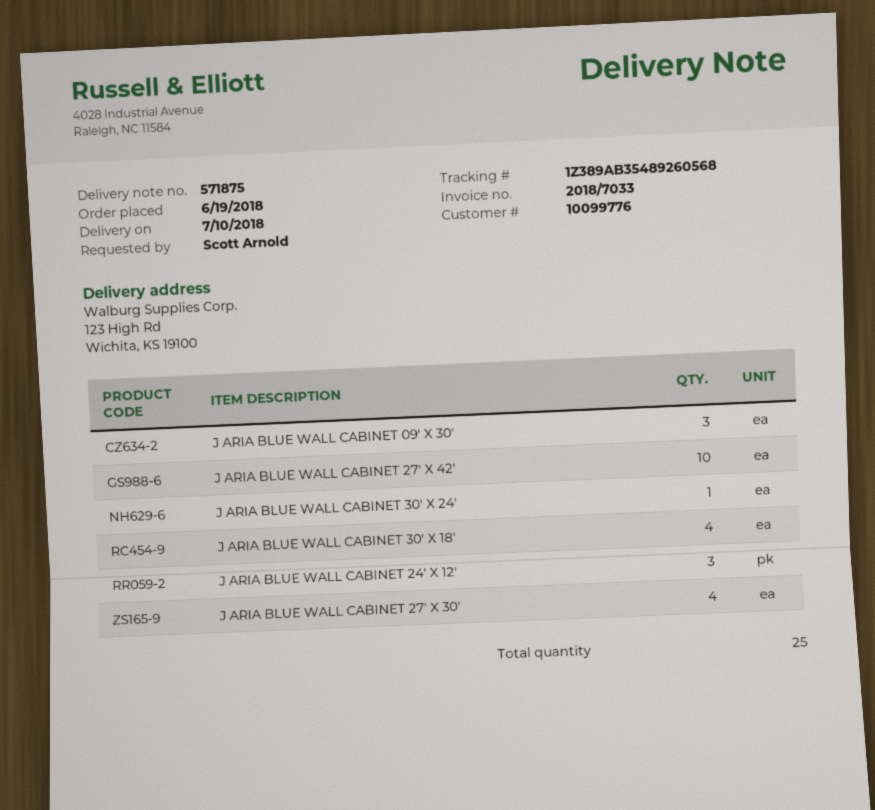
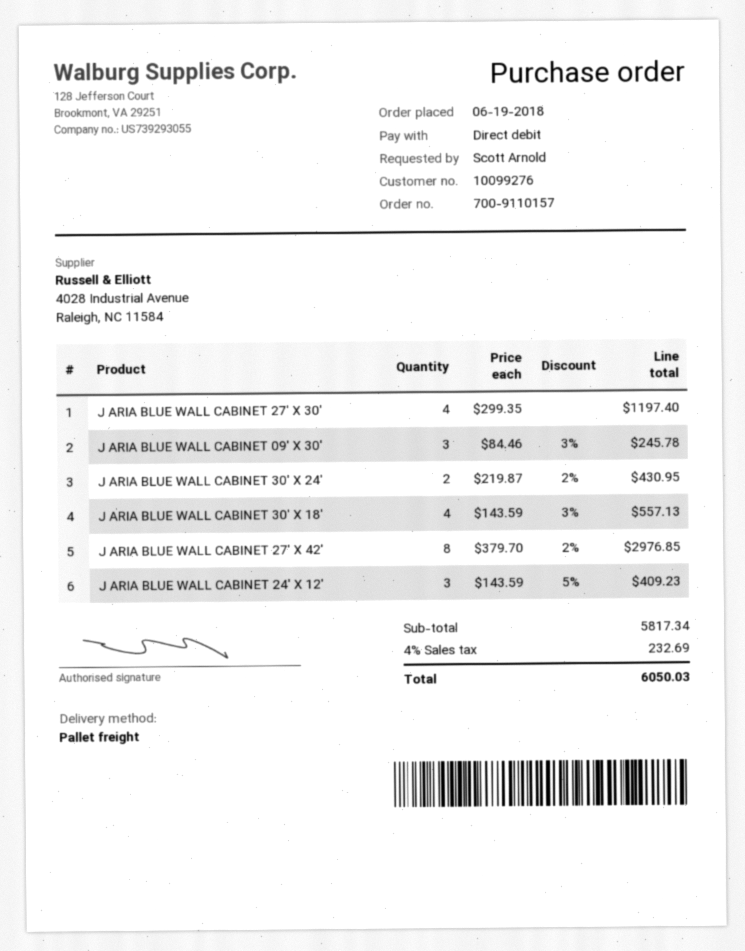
customer number: 10099776 -> 10099276
J ARIA BLUE WALL CABINET 27′ X 42′: 10 -> 8
J ARIA BLUE WALL CABINET 30′ X 24′: 1 -> 2

